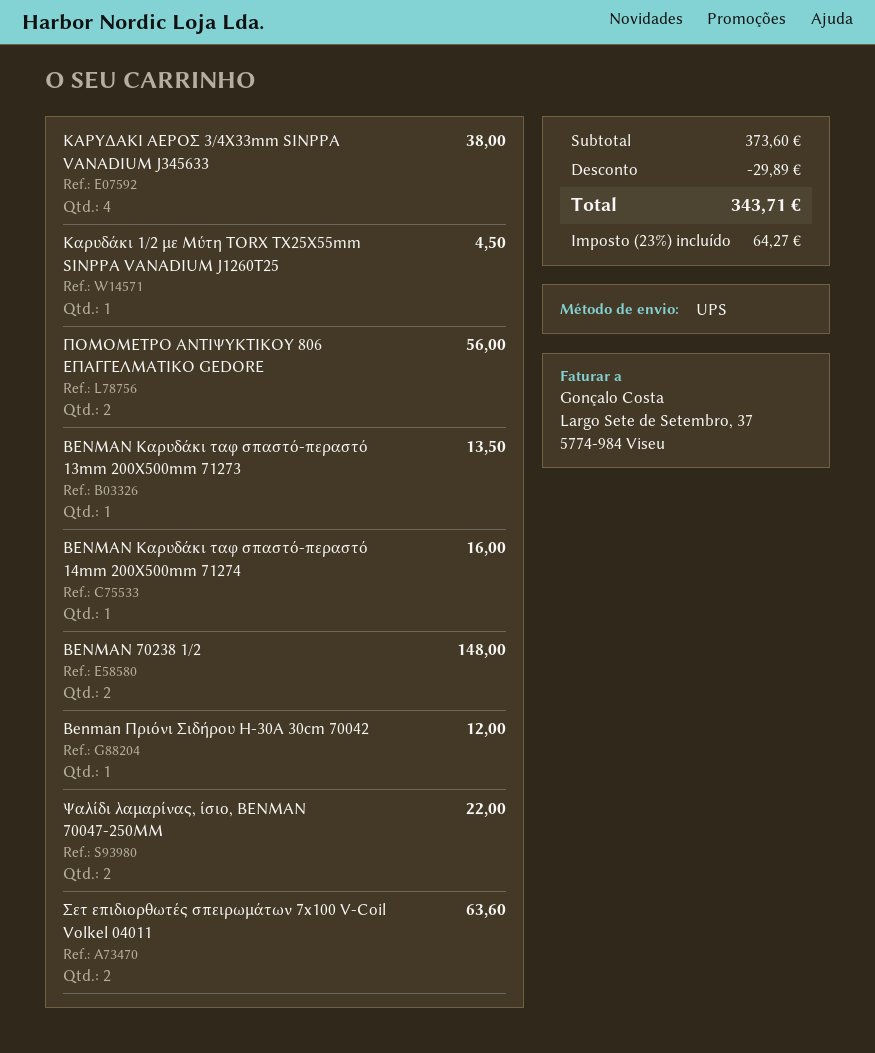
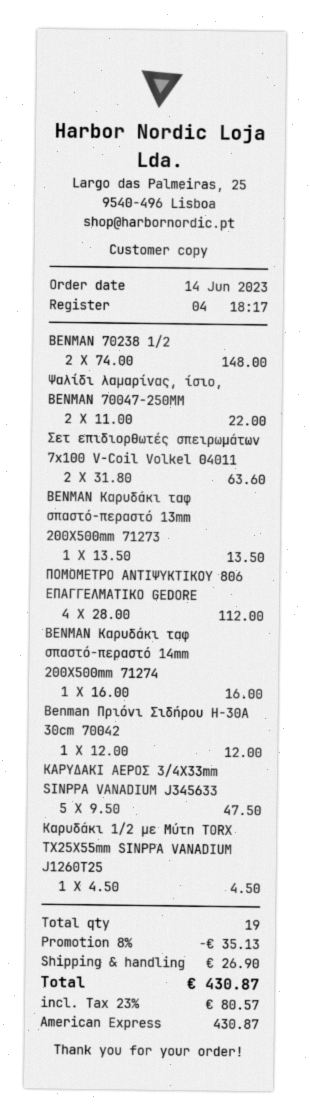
ΚΑΡΥΔΑΚΙ ΑΕΡΟΣ 3/4Χ33mm SINPPA VANADIUM J345633: 4 for 38.00 -> 5 for 47.50
ΠΟΜΟΜΕΤΡΟ ΑΝΤΙΨΥΚΤΙΚΟΥ 806 ΕΠΑΓΓΕΛΜΑΤΙΚΟ GEDORE: 2 for 56.00 -> 4 for 112.00
discount: 29.89 -> 35.13
shipping: none -> 26.90
tax: 23% = 64.27 -> 23% = 80.57
total: 343.71 -> 430.87

